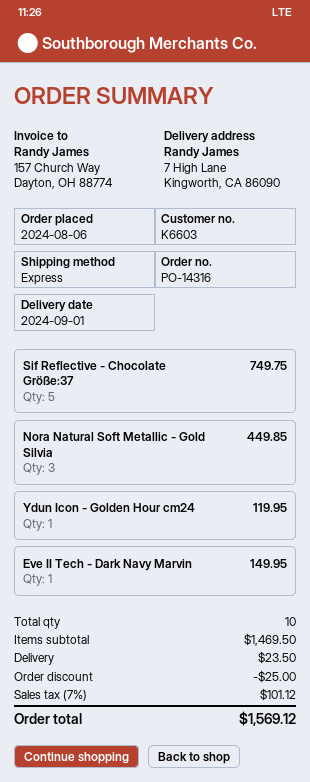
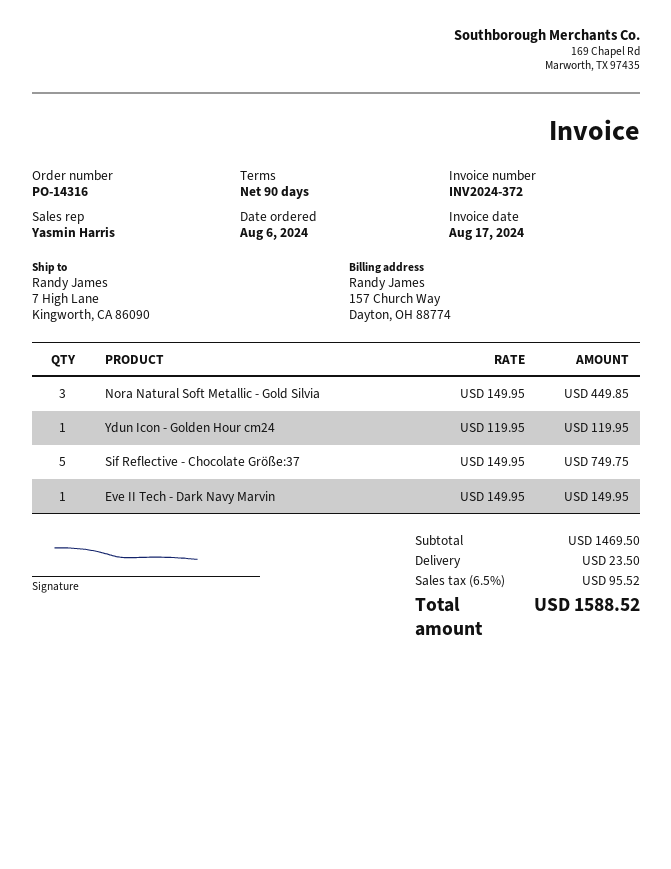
discount: 25.00 -> none
tax: 7% = 101.12 -> 6.5% = 95.52
total: 1569.12 -> 1588.52

